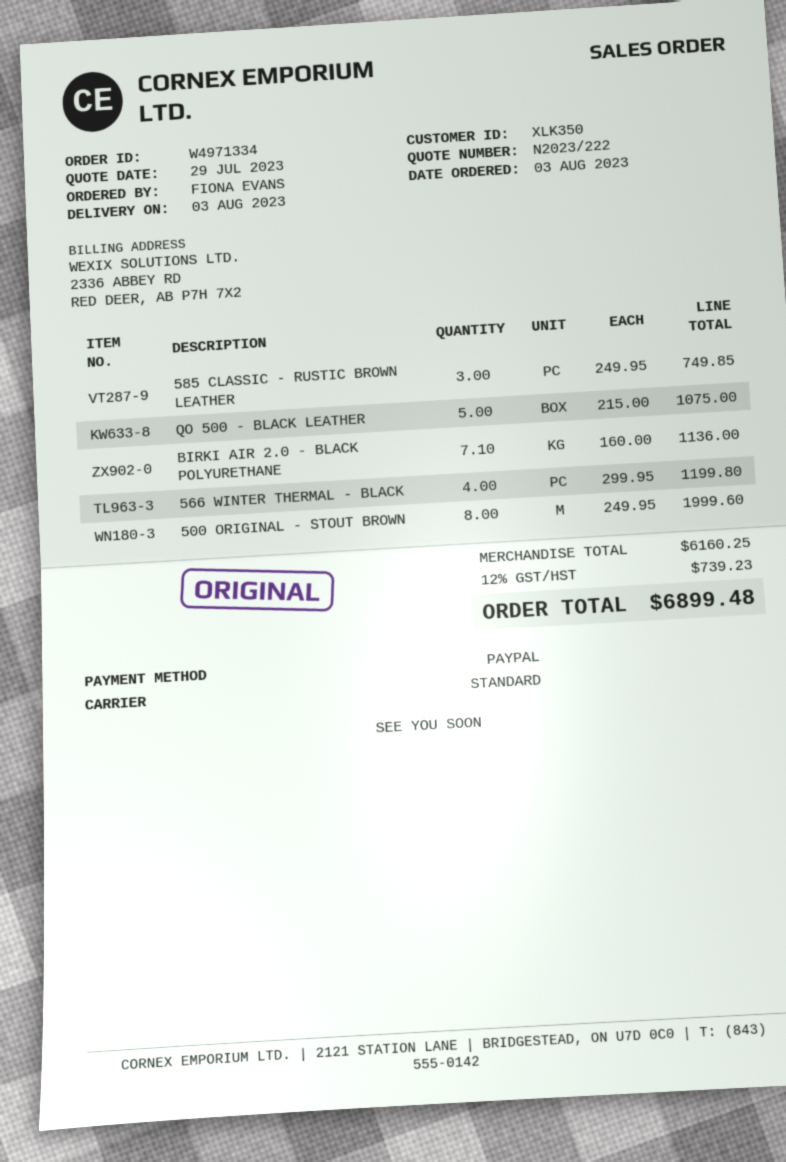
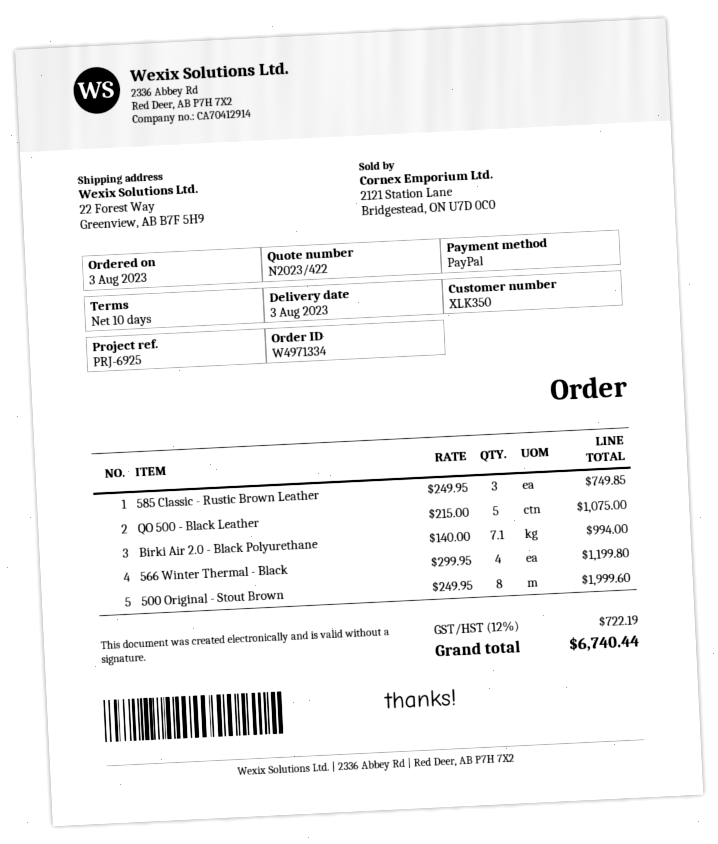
quote number: N2023/222 -> N2023/422
BIRKI AIR 2.0 - BLACK POLYURETHANE: 7.1 x 160.00 = 1136.00 -> 7.1 x 140.00 = 994.00
tax: 12% = 739.23 -> 12% = 722.19
total: 6899.48 -> 6740.44

